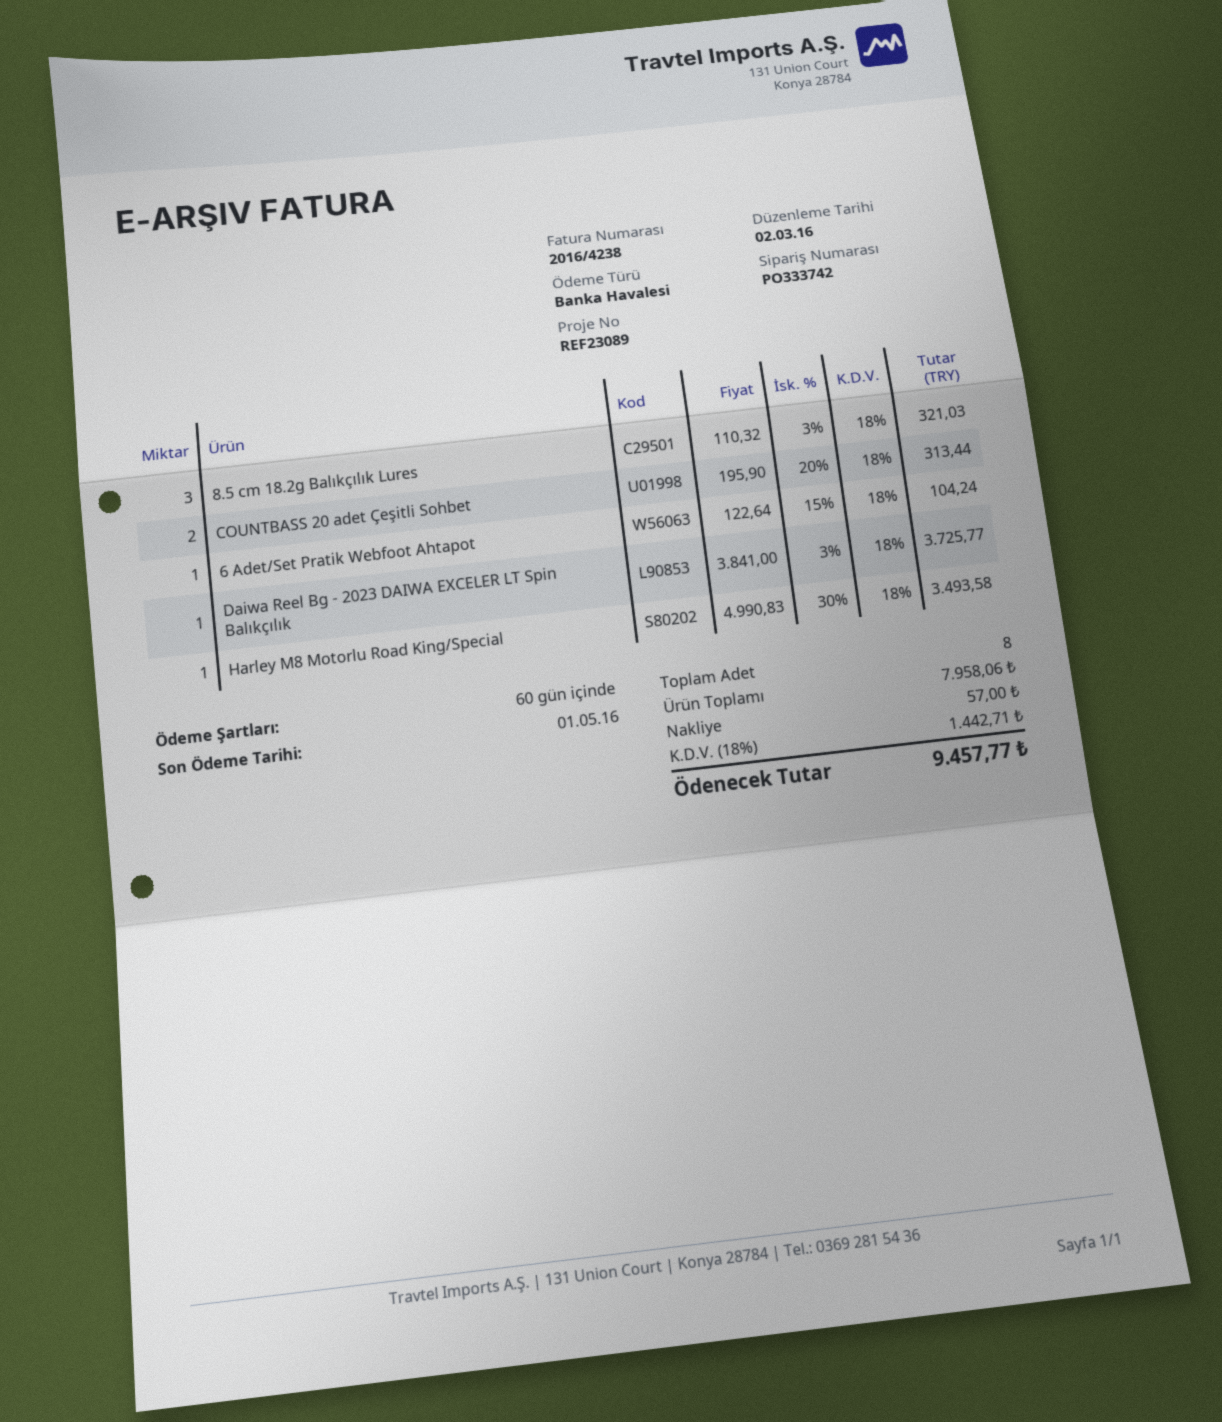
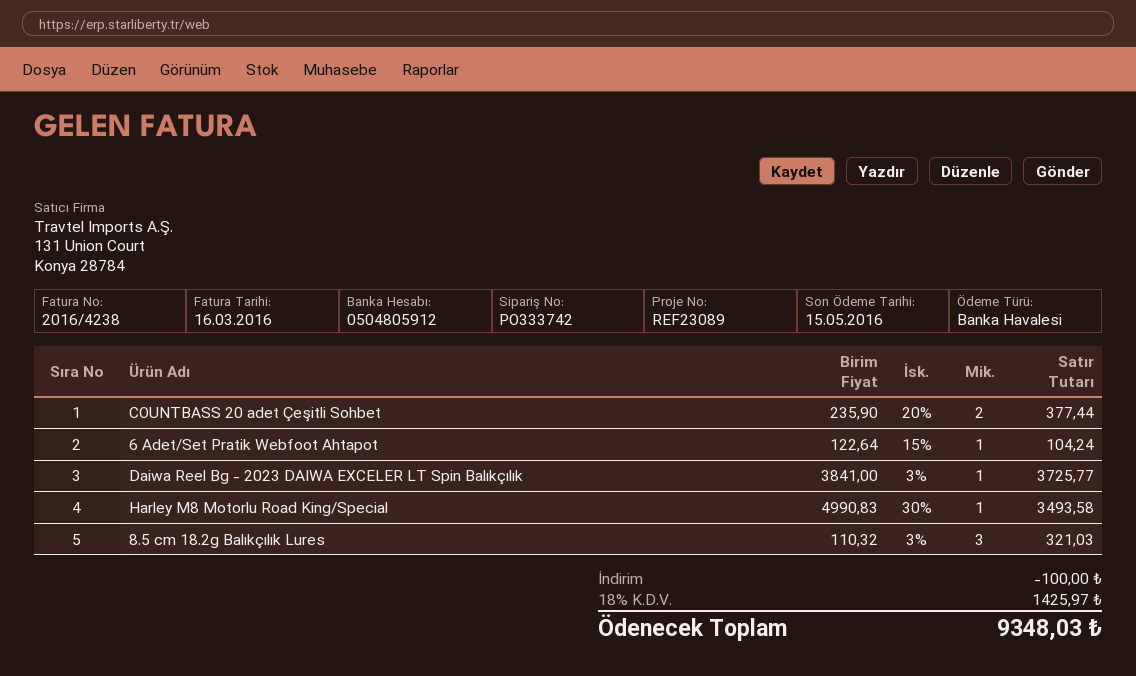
invoice date: 2016-03-02 -> 2016-03-16
due date: 2016-05-01 -> 2016-05-15
COUNTBASS 20 adet Çeşitli Sohbet: 2 x 195.90 - 20% = 313.44 -> 2 x 235.90 - 20% = 377.44
discount: none -> 100.00
shipping: 57.00 -> none
tax: 18% = 1442.71 -> 18% = 1425.97
total: 9457.77 -> 9348.03

